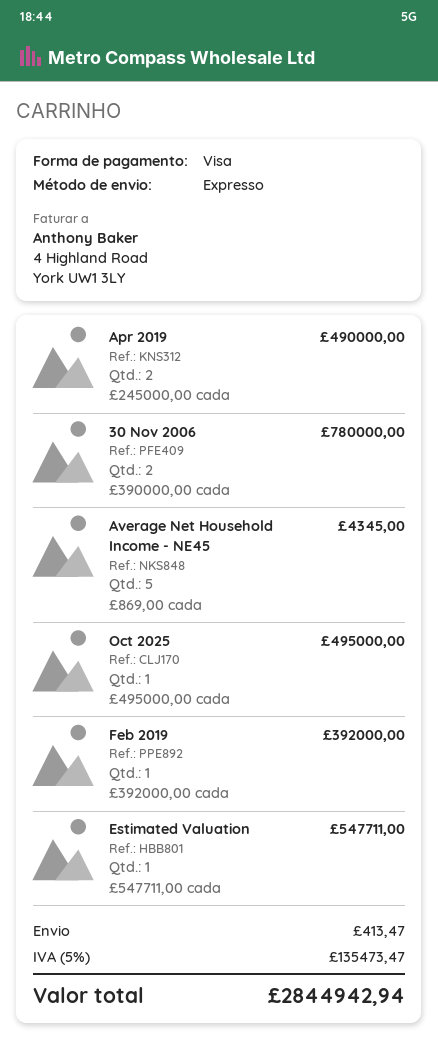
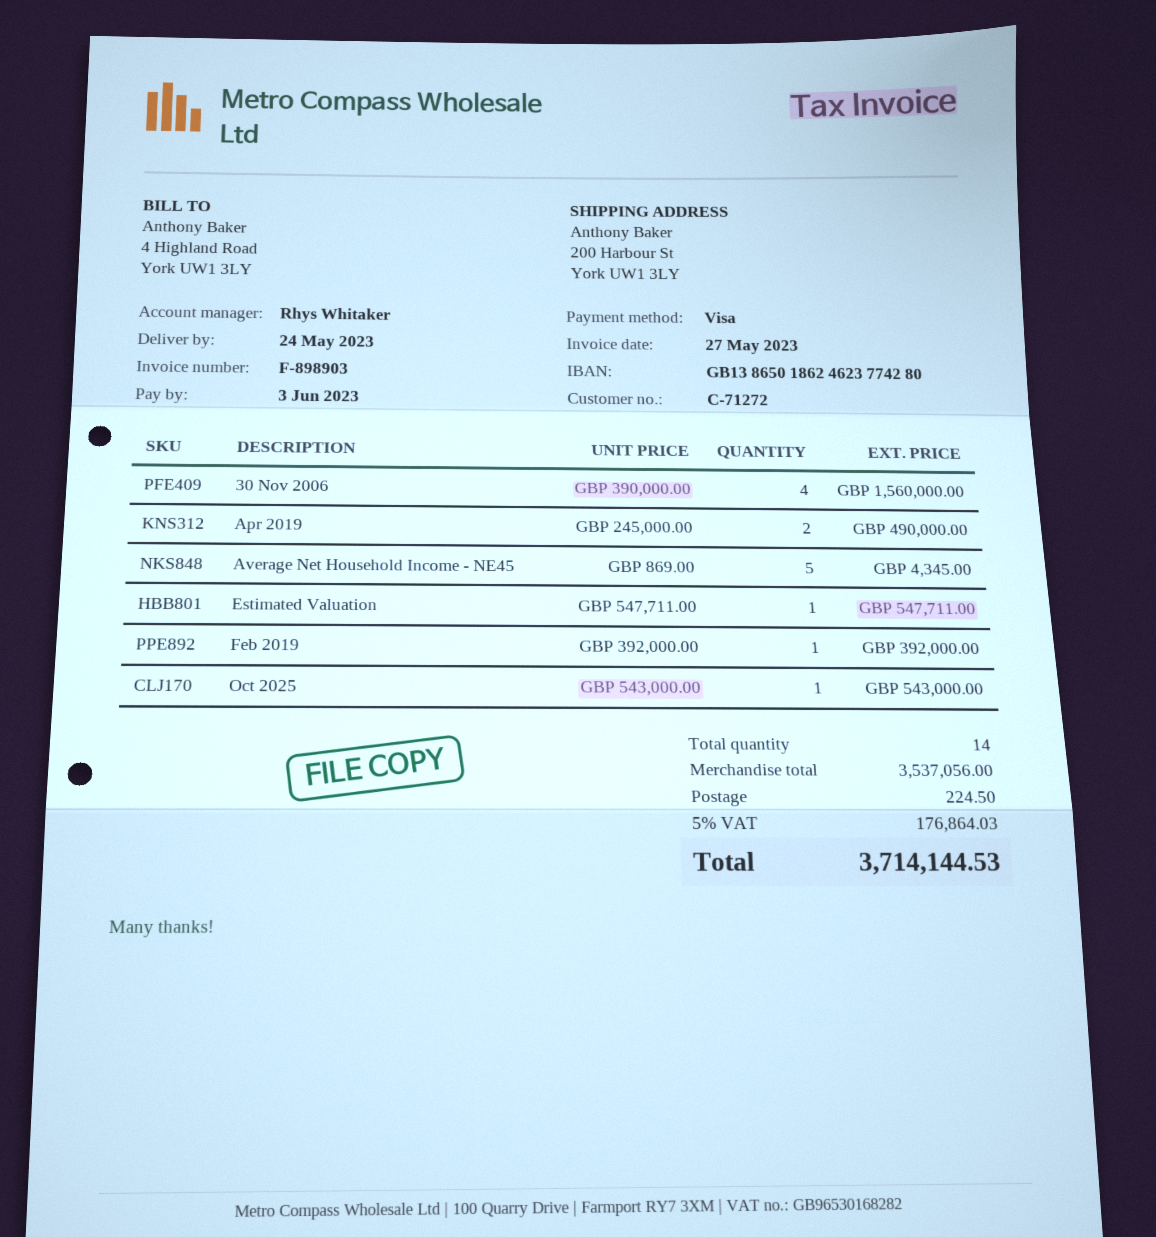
30 Nov 2006: 2 x 390000.00 = 780000.00 -> 4 x 390000.00 = 1560000.00
Oct 2025: 1 x 495000.00 = 495000.00 -> 1 x 543000.00 = 543000.00
shipping: 413.47 -> 224.50
tax: 5% = 135473.47 -> 5% = 176864.03
total: 2844942.94 -> 3714144.53

